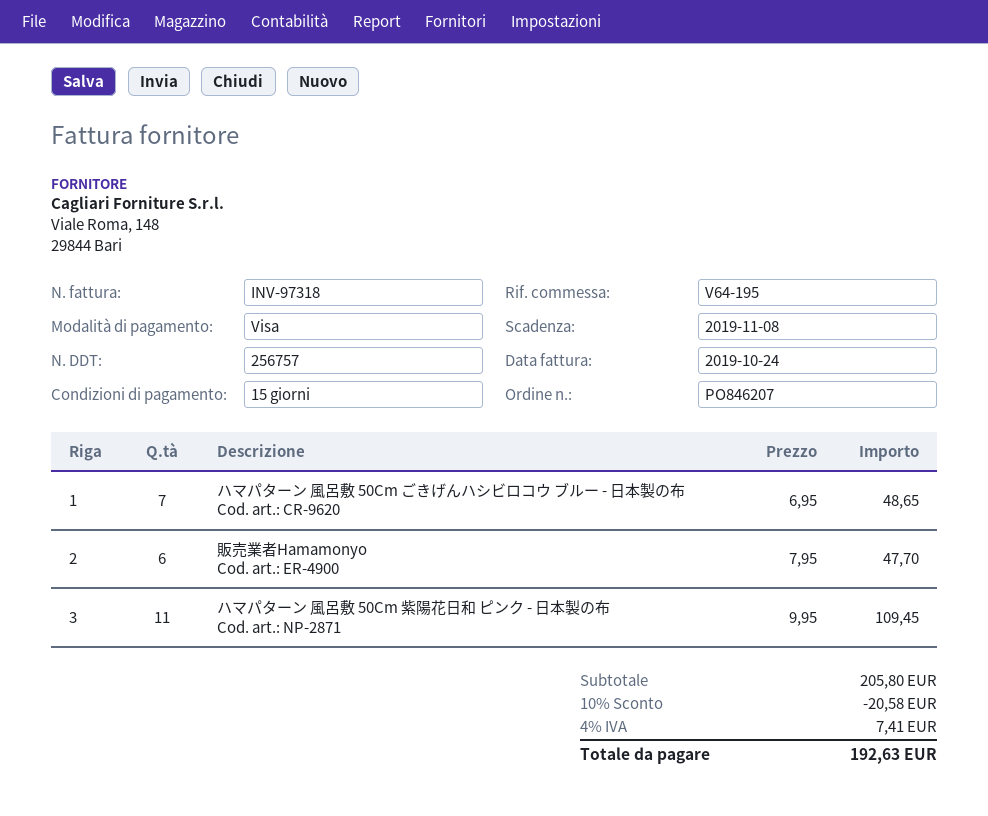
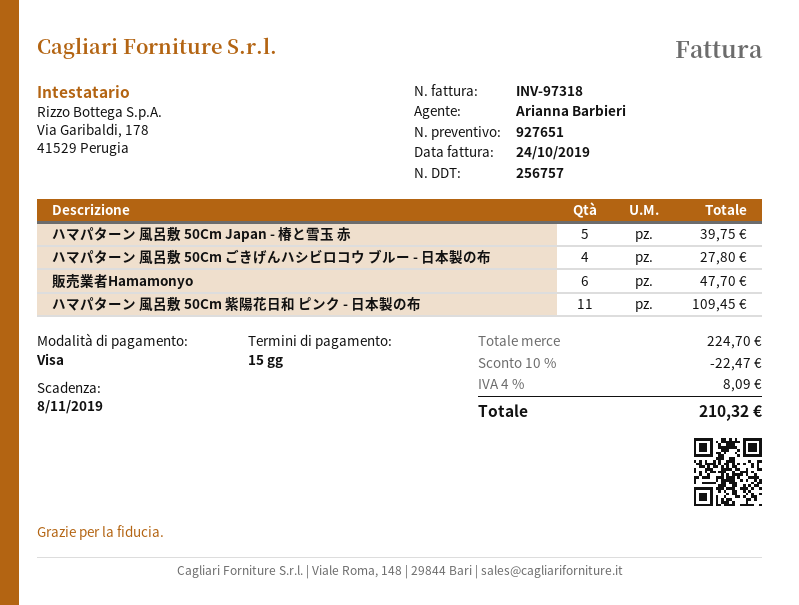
ハマパターン 風呂敷 50Cm ごきげんハシビロコウ ブルー - 日本製の布: 7 for 48.65 -> 4 for 27.80
ハマパターン 風呂敷 50Cm Japan - 椿と雪玉 赤: none -> 5 for 39.75
subtotal: 205.80 -> 224.70
discount: 10% = 20.58 -> 10% = 22.47
tax: 4% = 7.41 -> 4% = 8.09
total: 192.63 -> 210.32

